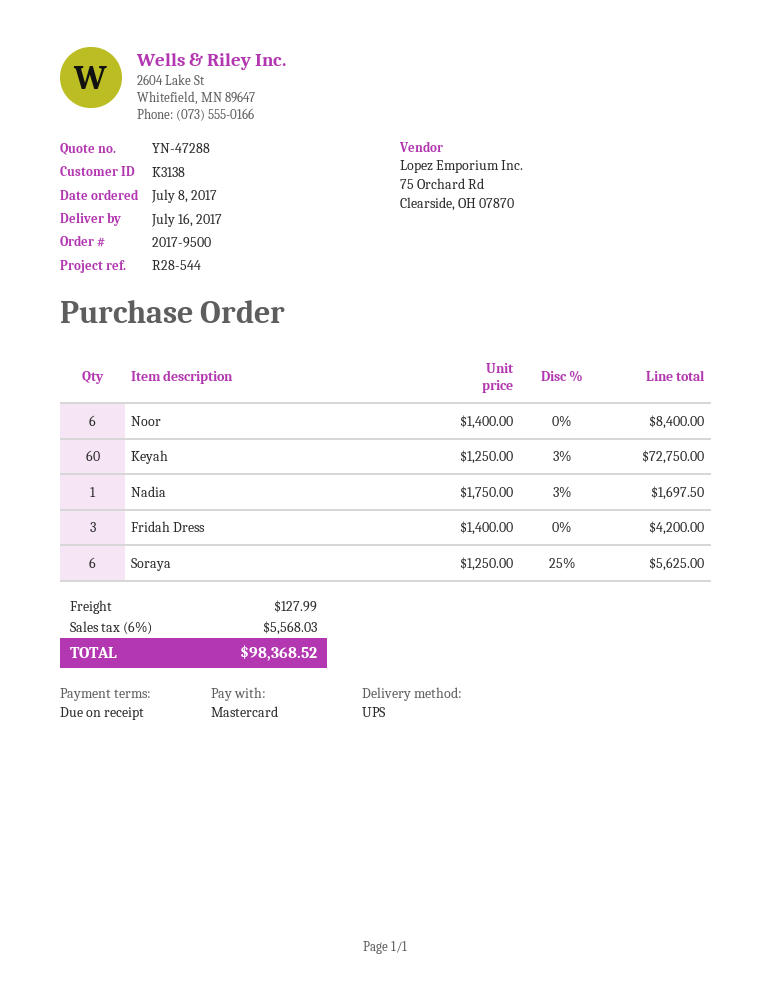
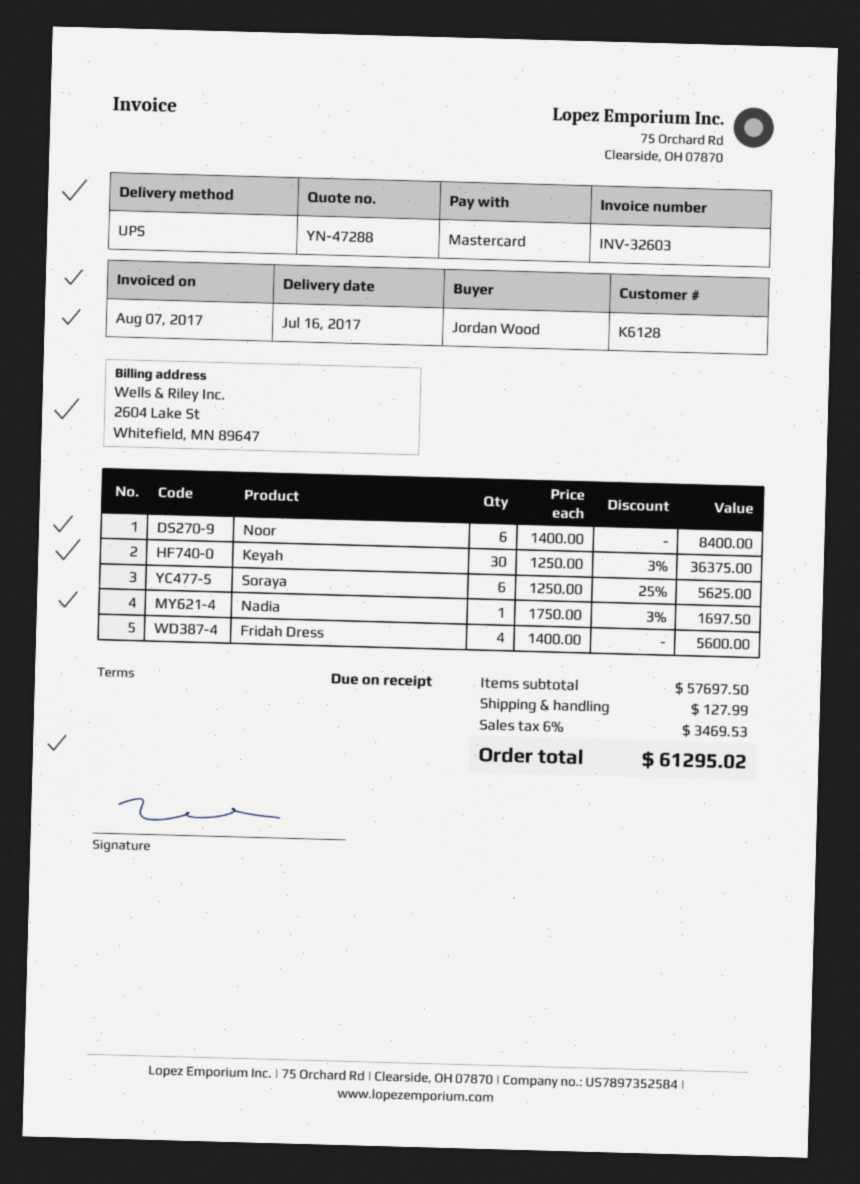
customer number: K3138 -> K6128
Keyah: 60 x 1250.00 - 3% = 72750.00 -> 30 x 1250.00 - 3% = 36375.00
Fridah Dress: 3 x 1400.00 = 4200.00 -> 4 x 1400.00 = 5600.00
tax: 6% = 5568.03 -> 6% = 3469.53
total: 98368.52 -> 61295.02

